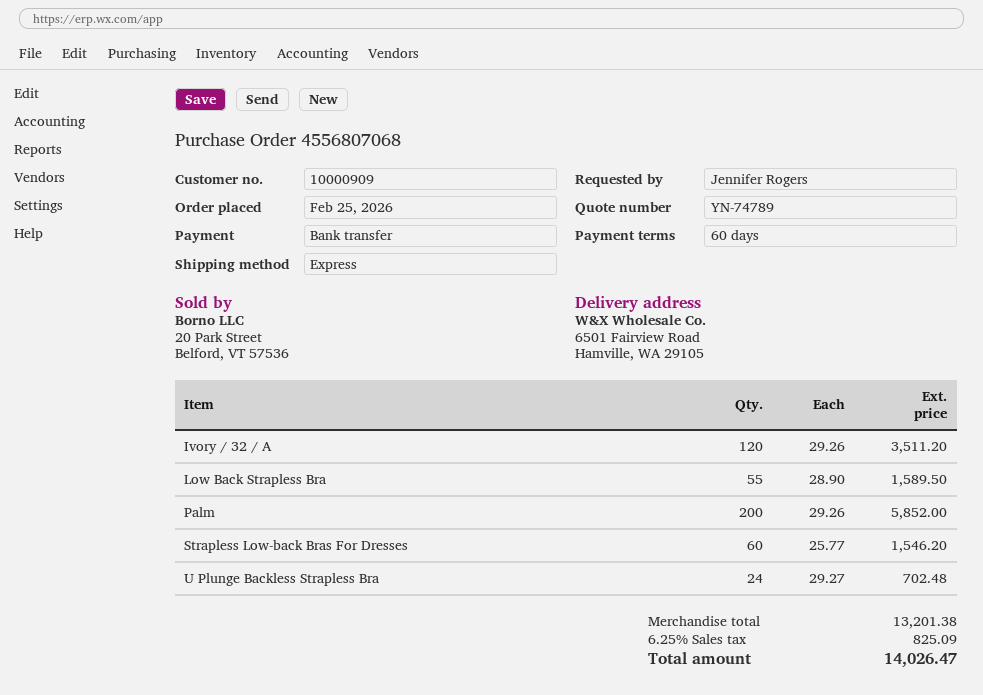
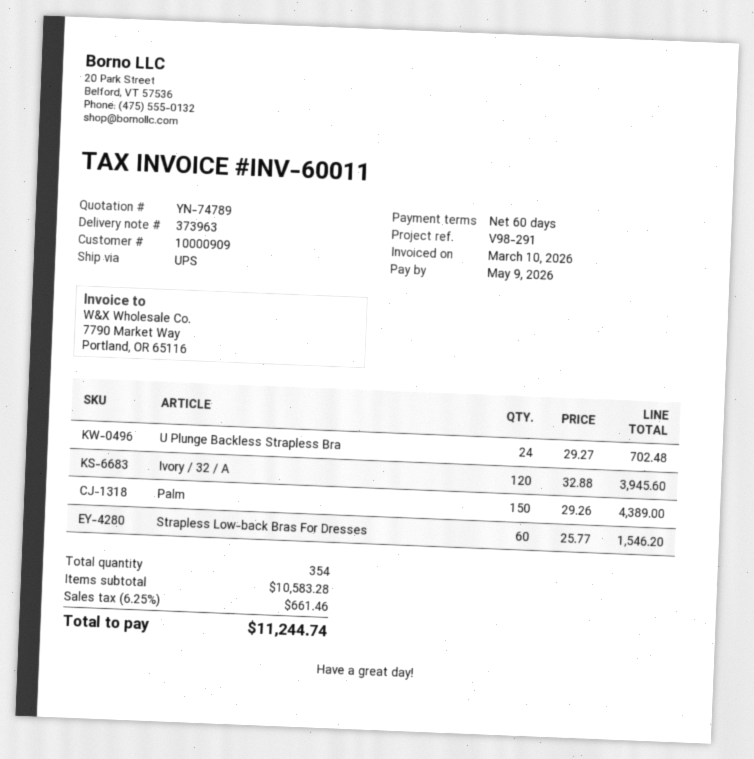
shipping method: express -> UPS
Ivory / 32 / A: 120 x 29.26 = 3511.20 -> 120 x 32.88 = 3945.60
Low Back Strapless Bra: 55 x 28.90 = 1589.50 -> none
Palm: 200 x 29.26 = 5852.00 -> 150 x 29.26 = 4389.00
subtotal: 13201.38 -> 10583.28
tax: 6.25% = 825.09 -> 6.25% = 661.46
total: 14026.47 -> 11244.74

